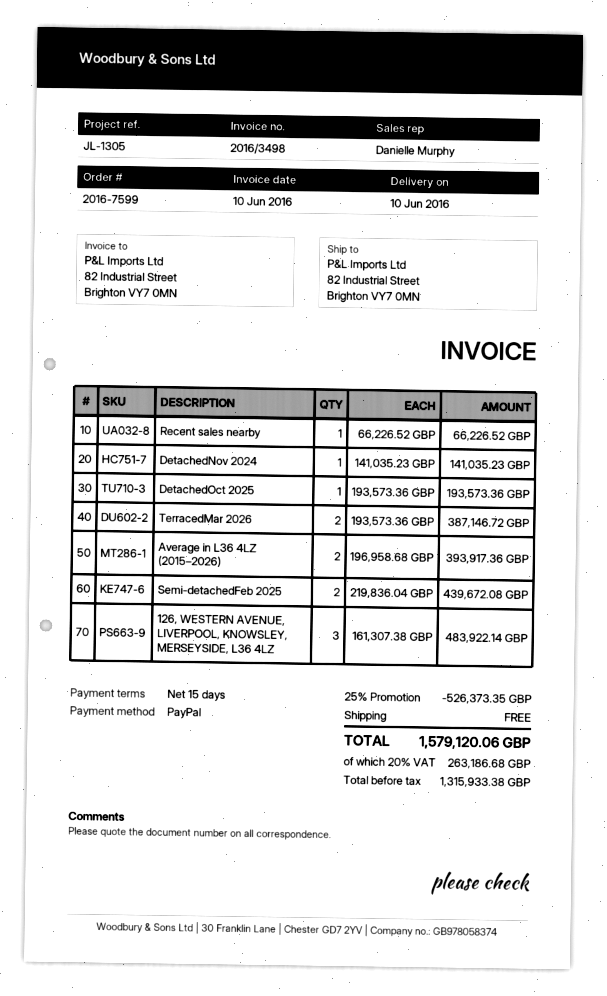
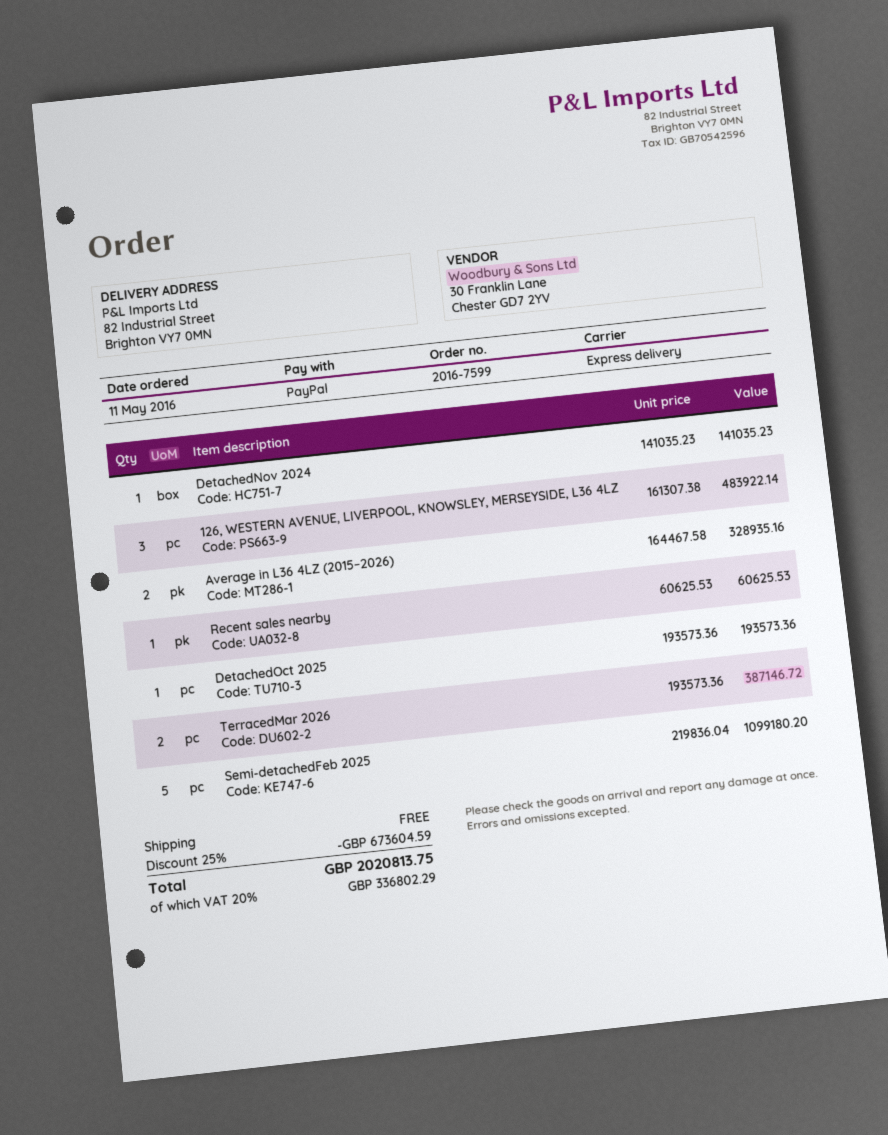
Recent sales nearby: 1 x 66226.52 = 66226.52 -> 1 x 60625.53 = 60625.53
Average in L36 4LZ (2015–2026): 2 x 196958.68 = 393917.36 -> 2 x 164467.58 = 328935.16
Semi-detachedFeb 2025: 2 x 219836.04 = 439672.08 -> 5 x 219836.04 = 1099180.20
discount: 25% = 526373.35 -> 25% = 673604.59
tax: 20% = 263186.68 -> 20% = 336802.29
total: 1579120.06 -> 2020813.75

